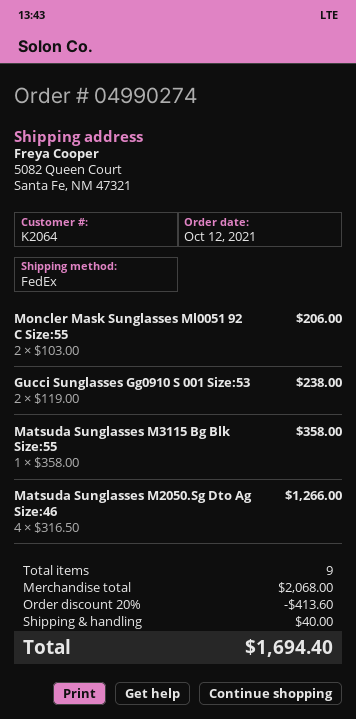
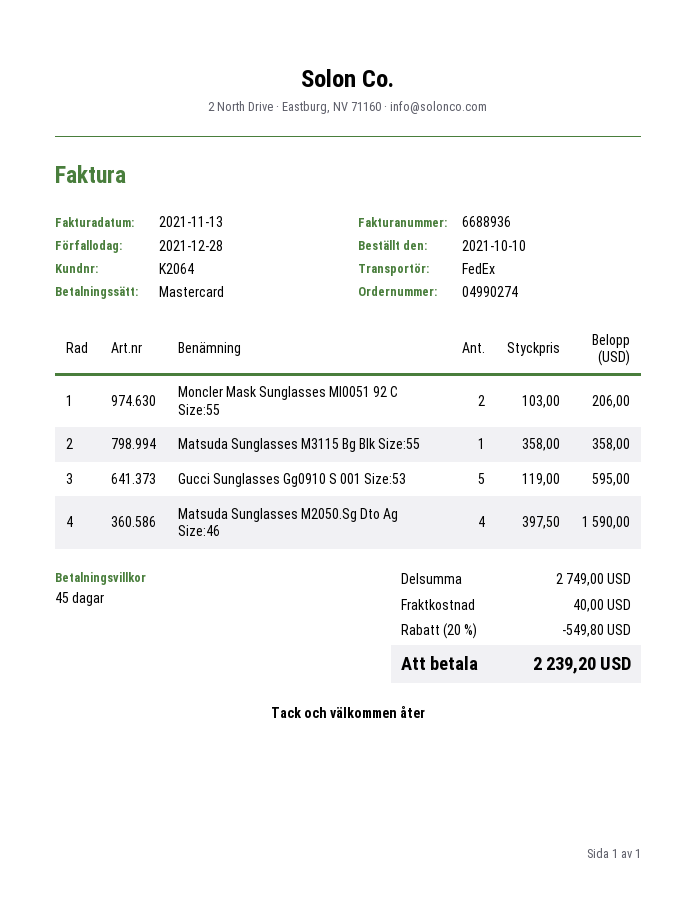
order date: 2021-10-12 -> 2021-10-10
Gucci Sunglasses Gg0910 S 001 Size:53: 2 x 119.00 = 238.00 -> 5 x 119.00 = 595.00
Matsuda Sunglasses M2050.Sg Dto Ag Size:46: 4 x 316.50 = 1266.00 -> 4 x 397.50 = 1590.00
subtotal: 2068.00 -> 2749.00
discount: 20% = 413.60 -> 20% = 549.80
total: 1694.40 -> 2239.20

